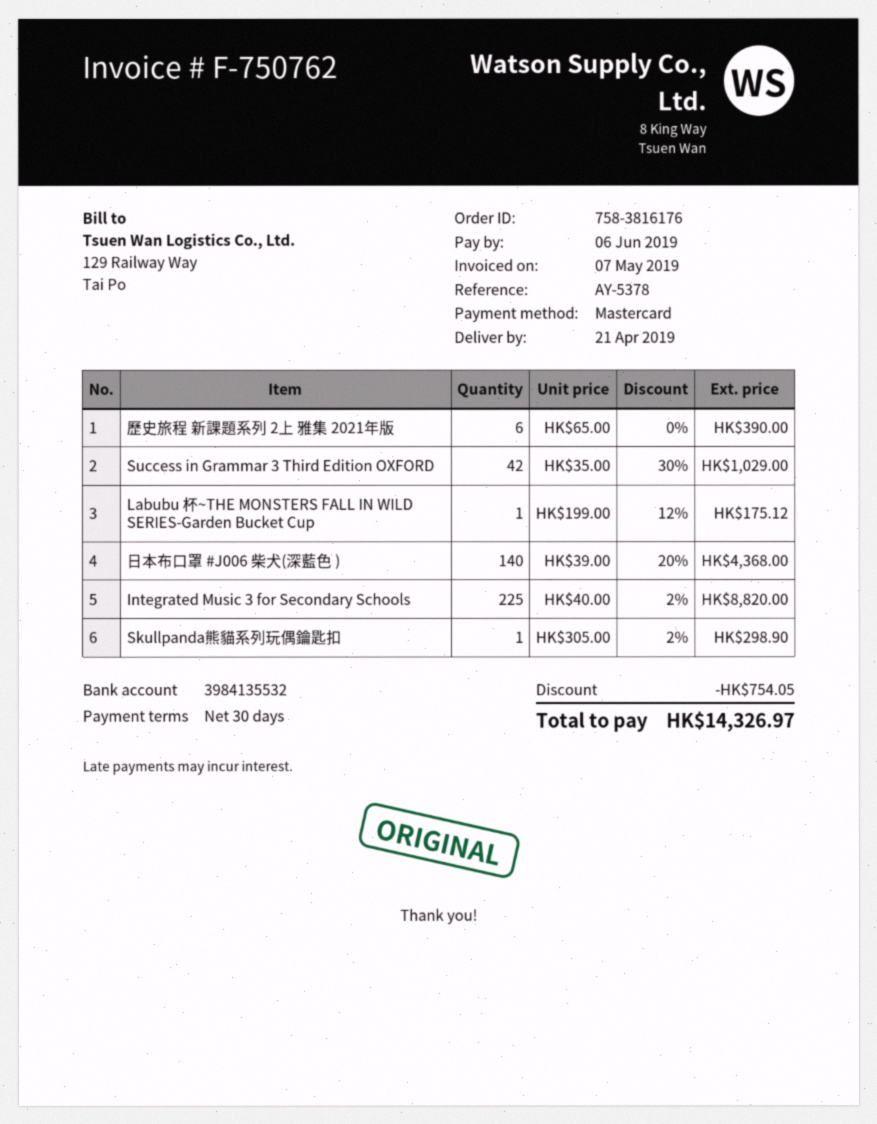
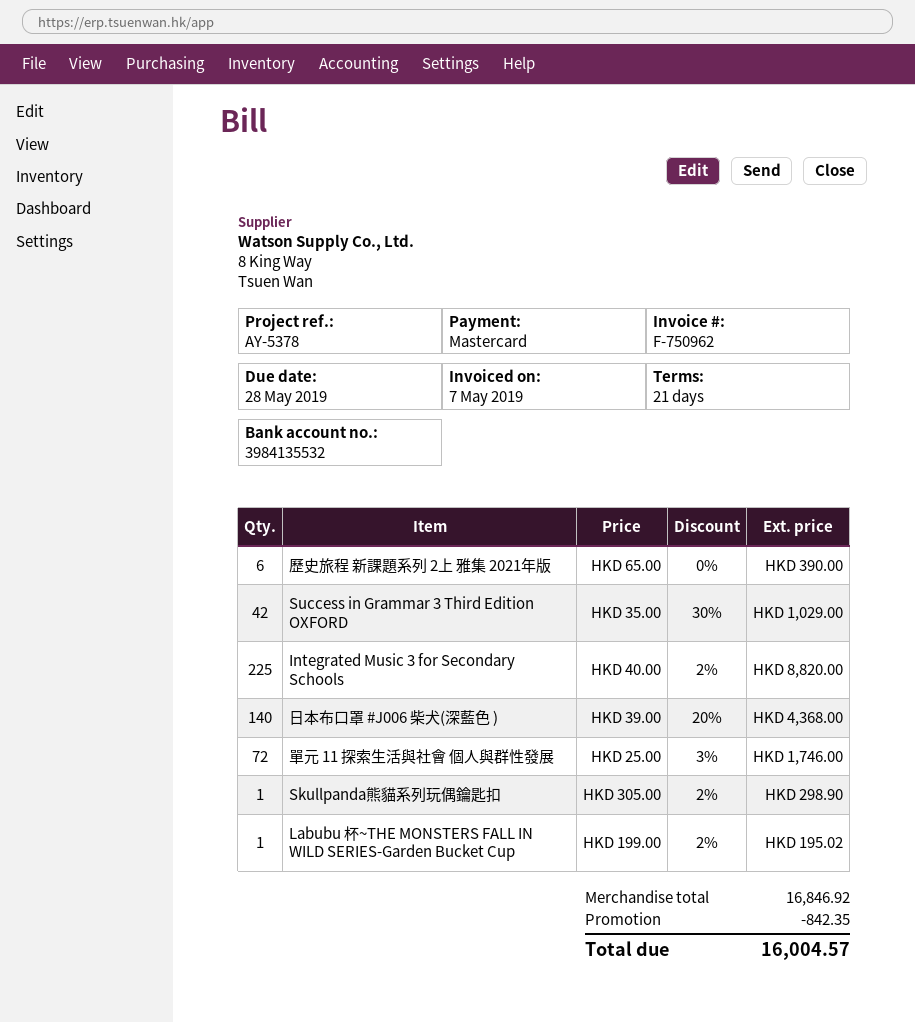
invoice number: F-750762 -> F-750962
payment terms: 30 days -> 21 days
due date: 2019-06-06 -> 2019-05-28
Labubu 杯~THE MONSTERS FALL IN WILD SERIES-Garden Bucket Cup: 1 x 199.00 - 12% = 175.12 -> 1 x 199.00 - 2% = 195.02
單元 11 探索生活與社會 個人與群性發展: none -> 72 x 25.00 - 3% = 1746.00
discount: 754.05 -> 842.35
total: 14326.97 -> 16004.57

